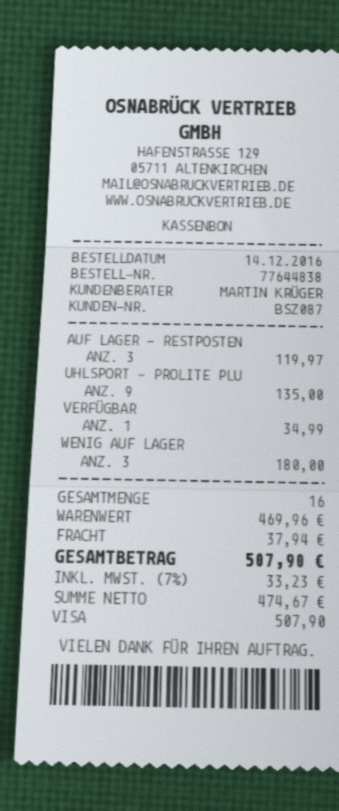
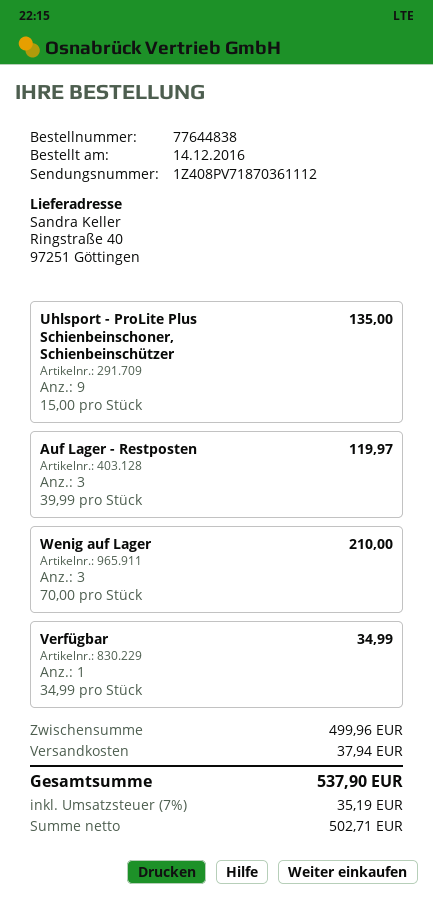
WENIG AUF LAGER: 3 for 180.00 -> 3 for 210.00
subtotal: 469.96 -> 499.96
net: 474.67 -> 502.71
tax: 7% = 33.23 -> 7% = 35.19
total: 507.90 -> 537.90

